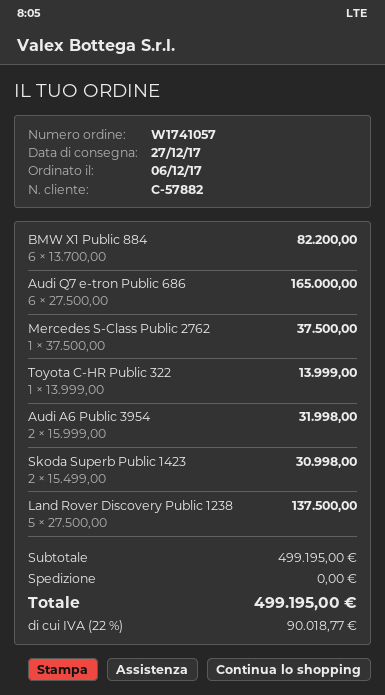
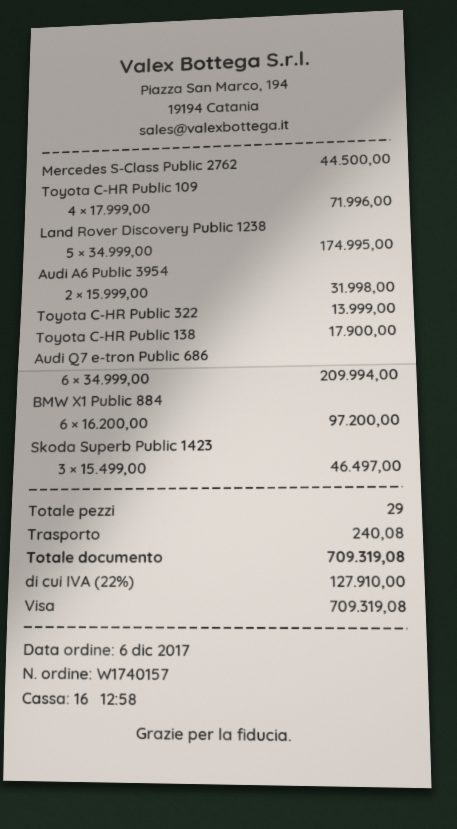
order number: W1741057 -> W1740157
BMW X1 Public 884: 6 x 13700.00 = 82200.00 -> 6 x 16200.00 = 97200.00
Audi Q7 e-tron Public 686: 6 x 27500.00 = 165000.00 -> 6 x 34999.00 = 209994.00
Mercedes S-Class Public 2762: 1 x 37500.00 = 37500.00 -> 1 x 44500.00 = 44500.00
Skoda Superb Public 1423: 2 x 15499.00 = 30998.00 -> 3 x 15499.00 = 46497.00
Land Rover Discovery Public 1238: 5 x 27500.00 = 137500.00 -> 5 x 34999.00 = 174995.00
Toyota C-HR Public 109: none -> 4 x 17999.00 = 71996.00
Toyota C-HR Public 138: none -> 1 x 17900.00 = 17900.00
shipping: 0.00 -> 240.08
tax: 22% = 90018.77 -> 22% = 127910.00
total: 499195.00 -> 709319.08

